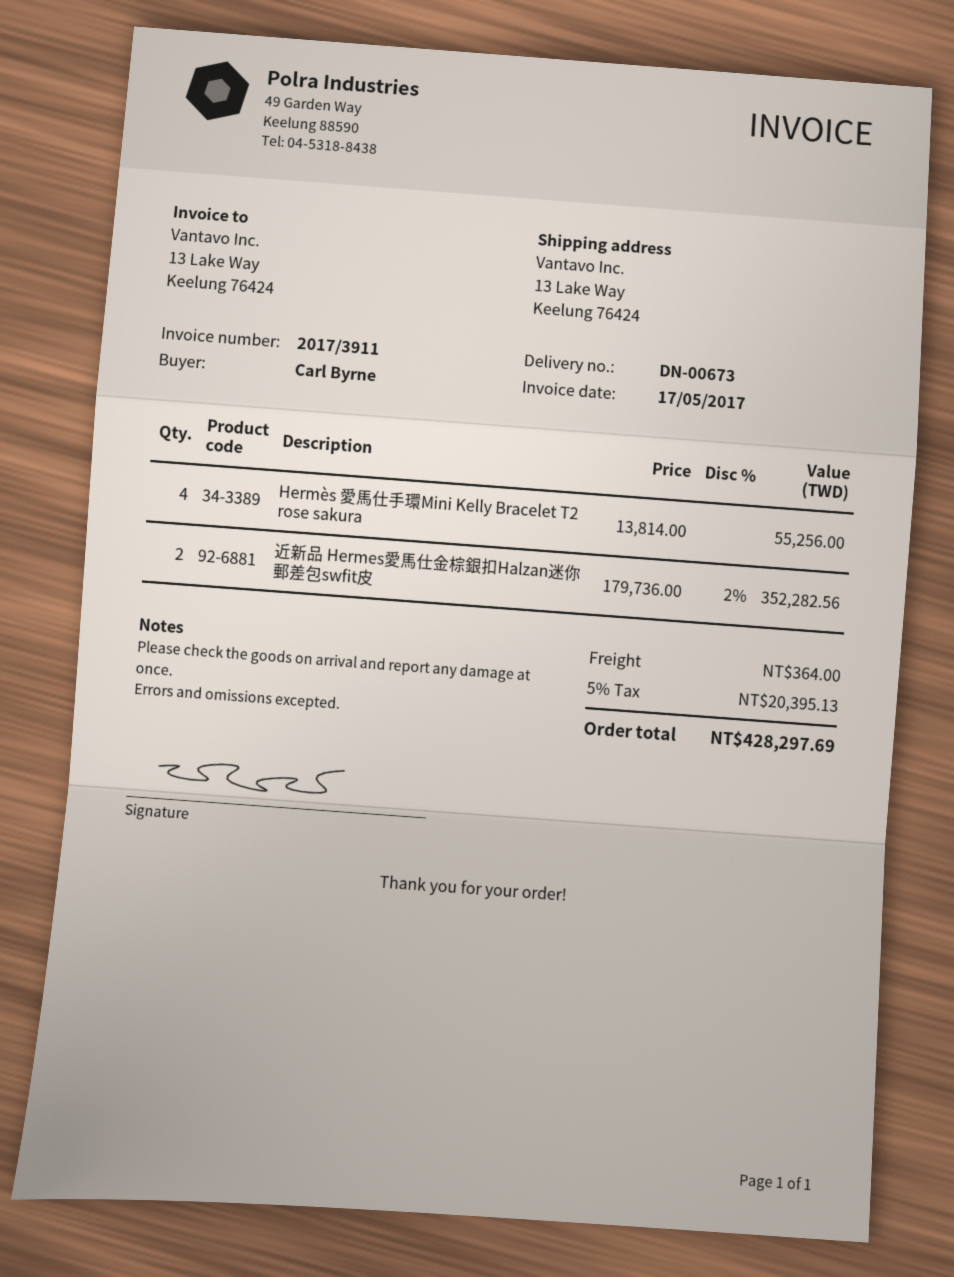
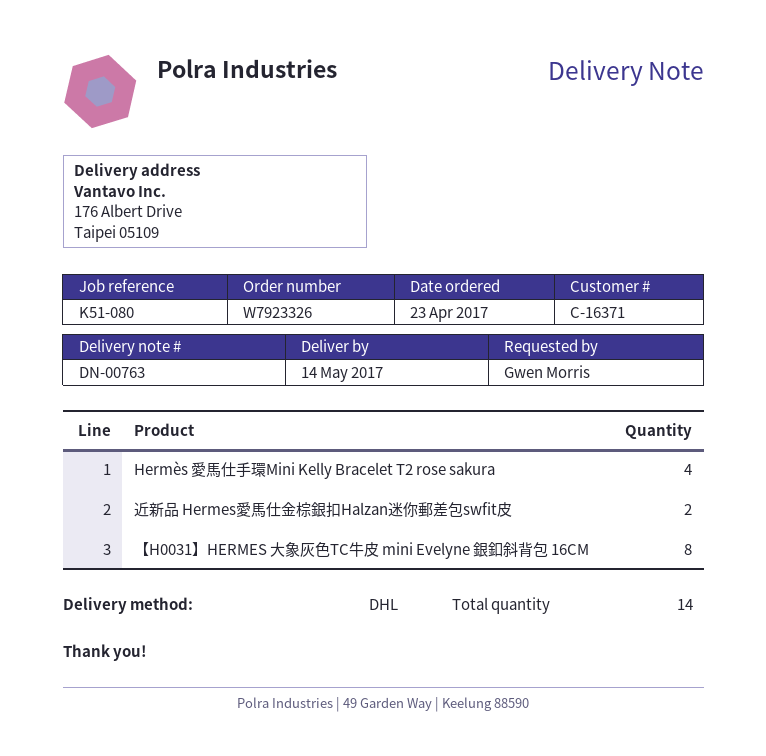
delivery note number: DN-00673 -> DN-00763
ordered by: Carl Byrne -> Gwen Morris
ship to: 13 Lake Way, Keelung 76424 -> 176 Albert Drive, Taipei 05109
【H0031】HERMES 大象灰色TC牛皮 mini Evelyne 銀釦斜背包 16CM: none -> 8

